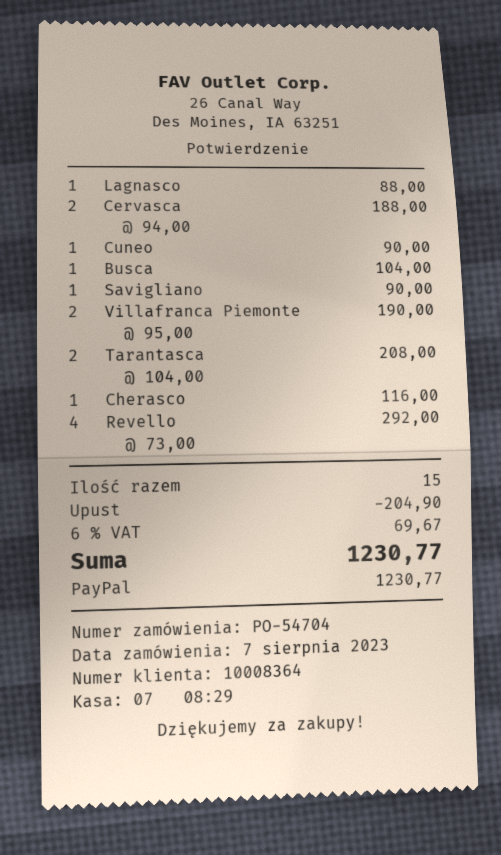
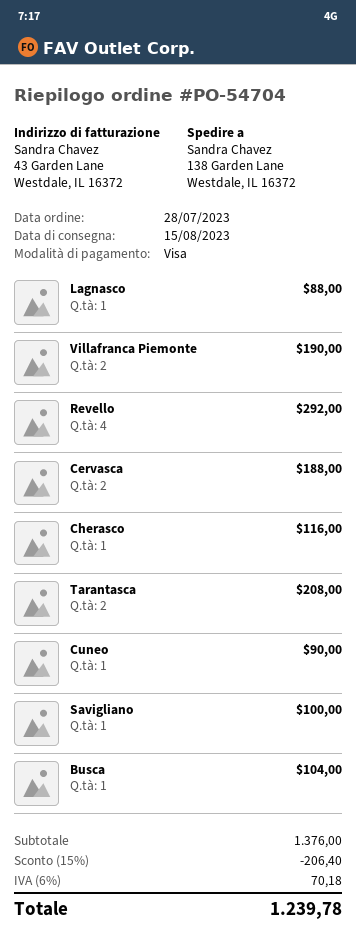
order date: 2023-08-07 -> 2023-07-28
payment method: PayPal -> Visa
Savigliano: 1 for 90.00 -> 1 for 100.00
discount: 204.90 -> 206.40
tax: 6% = 69.67 -> 6% = 70.18
total: 1230.77 -> 1239.78

